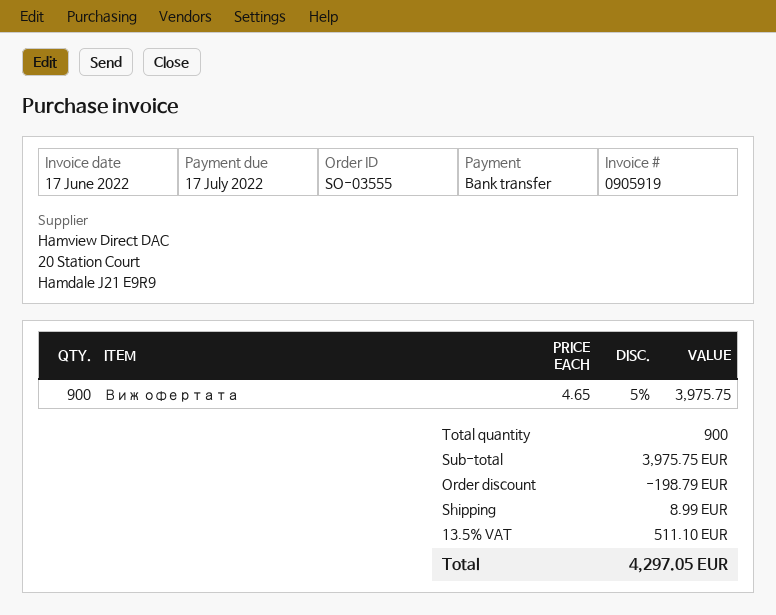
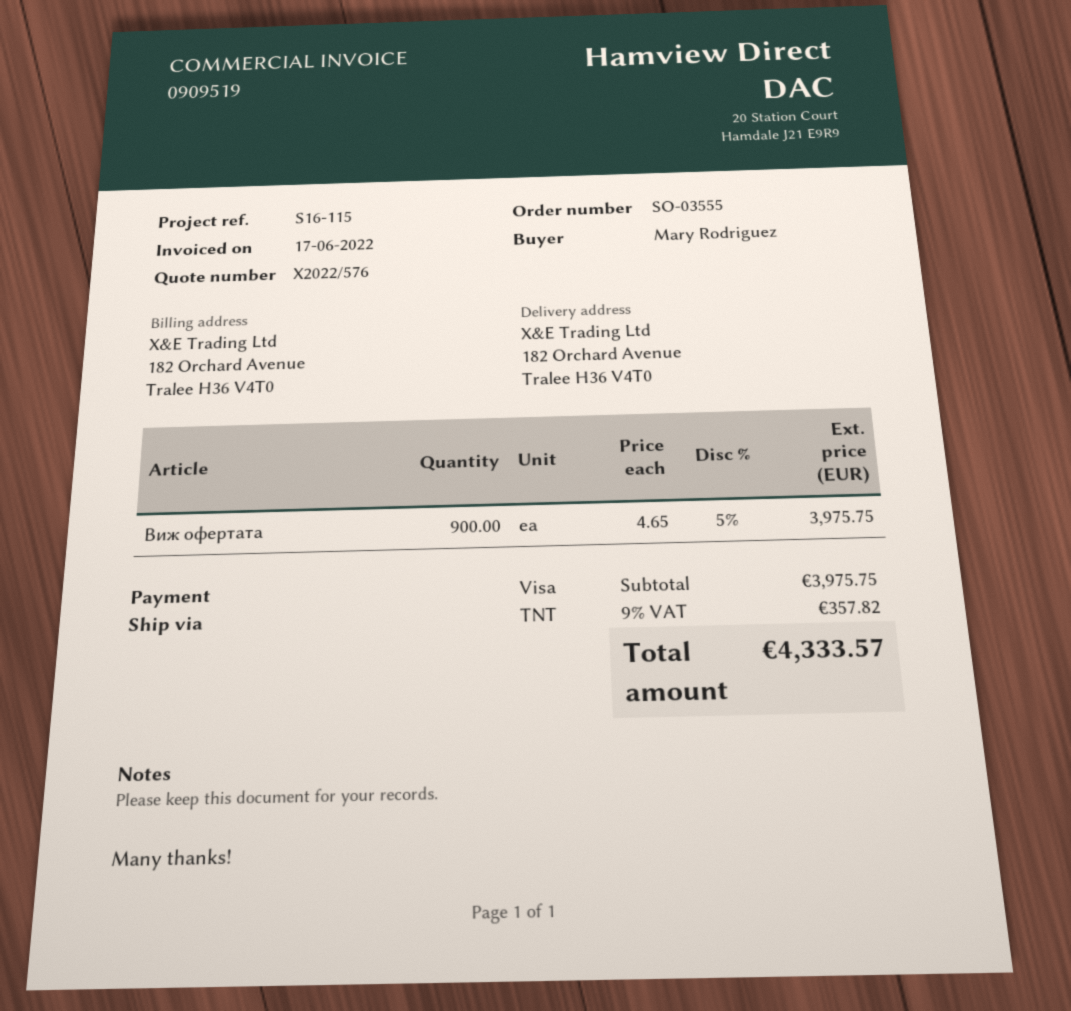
invoice number: 0905919 -> 0909519
payment method: bank transfer -> Visa
discount: 198.79 -> none
shipping: 8.99 -> none
tax: 13.5% = 511.10 -> 9% = 357.82
total: 4297.05 -> 4333.57

